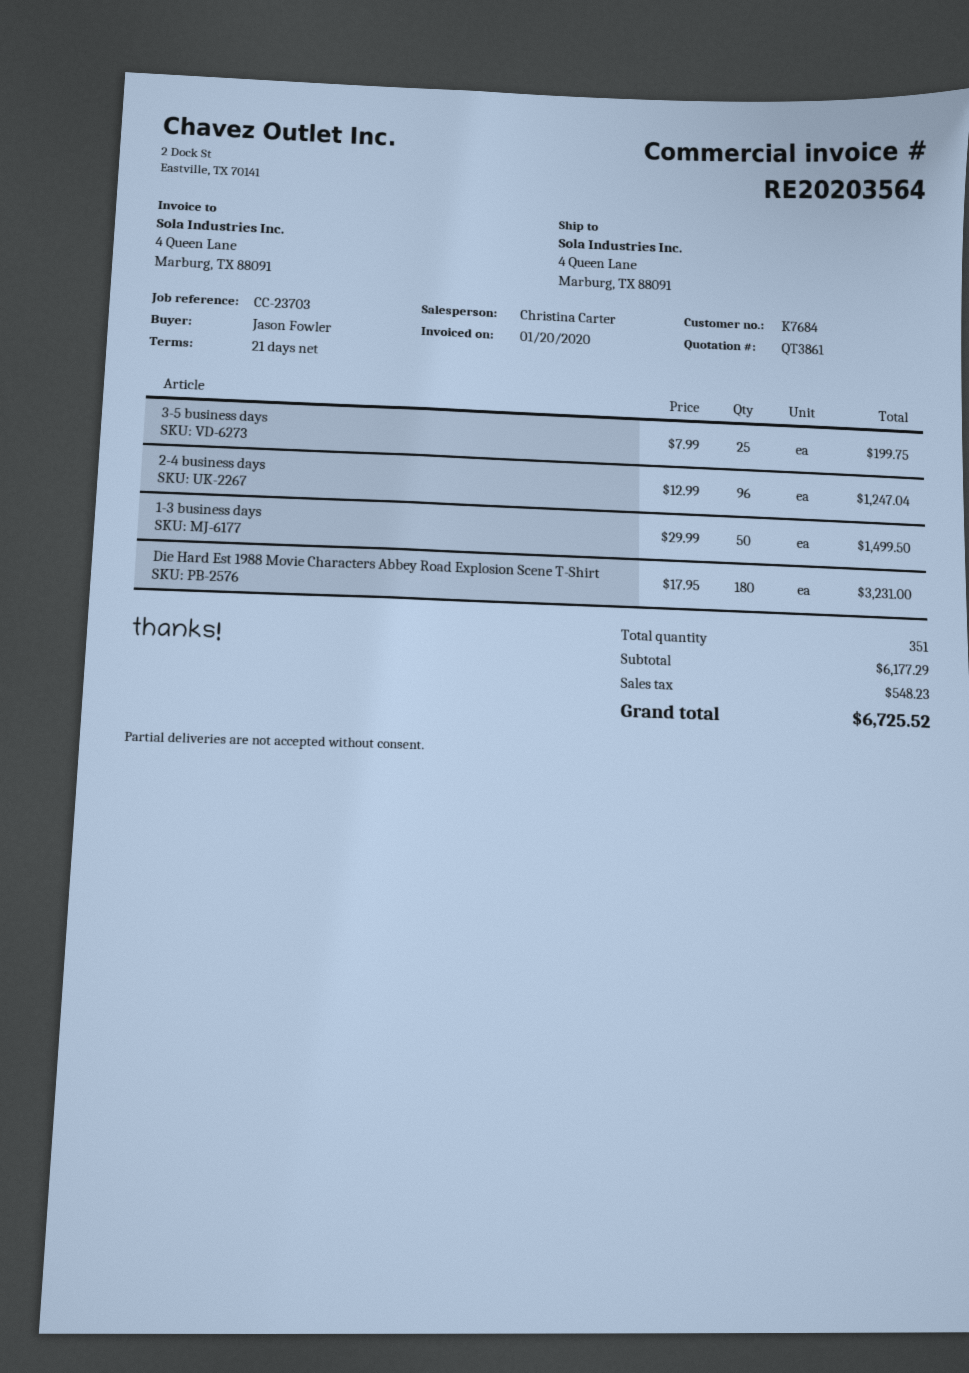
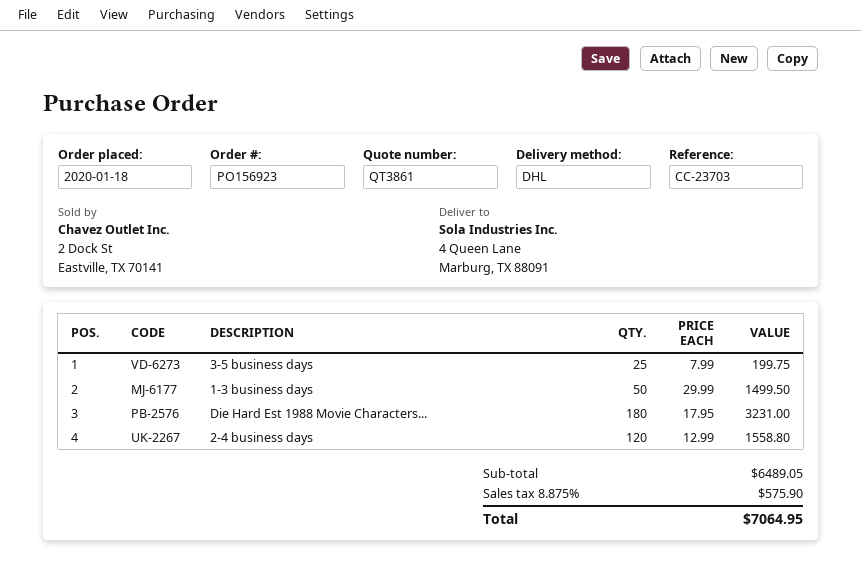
2-4 business days: 96 x 12.99 = 1247.04 -> 120 x 12.99 = 1558.80
subtotal: 6177.29 -> 6489.05
tax: 548.23 -> 575.90
total: 6725.52 -> 7064.95

